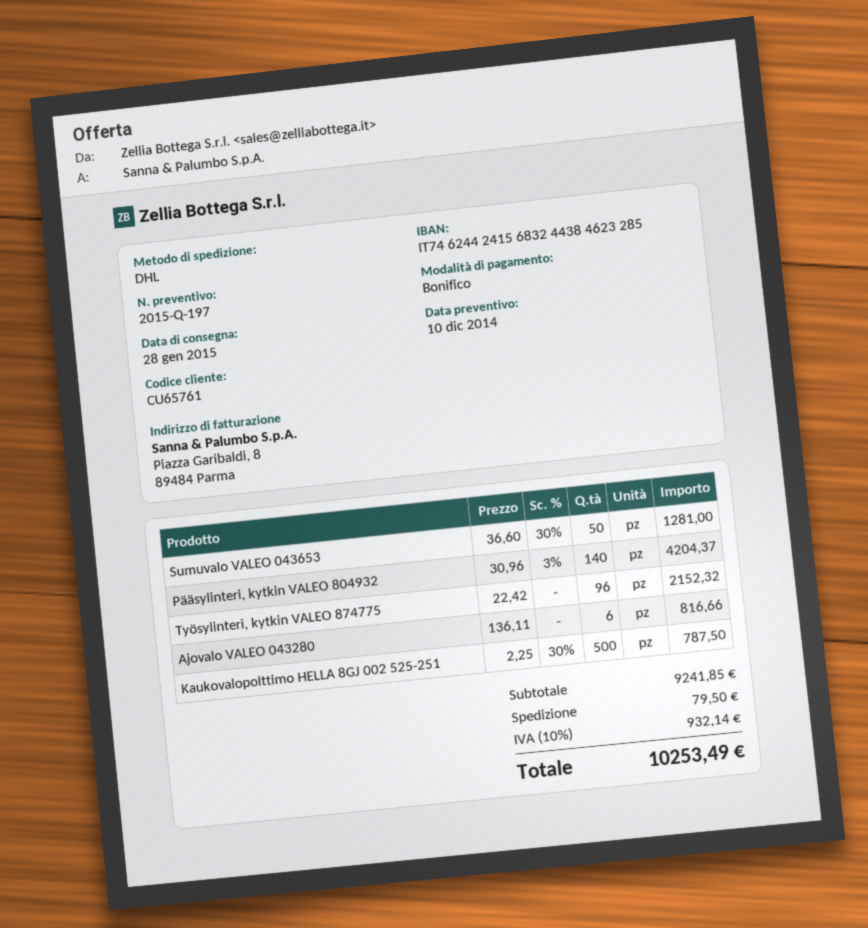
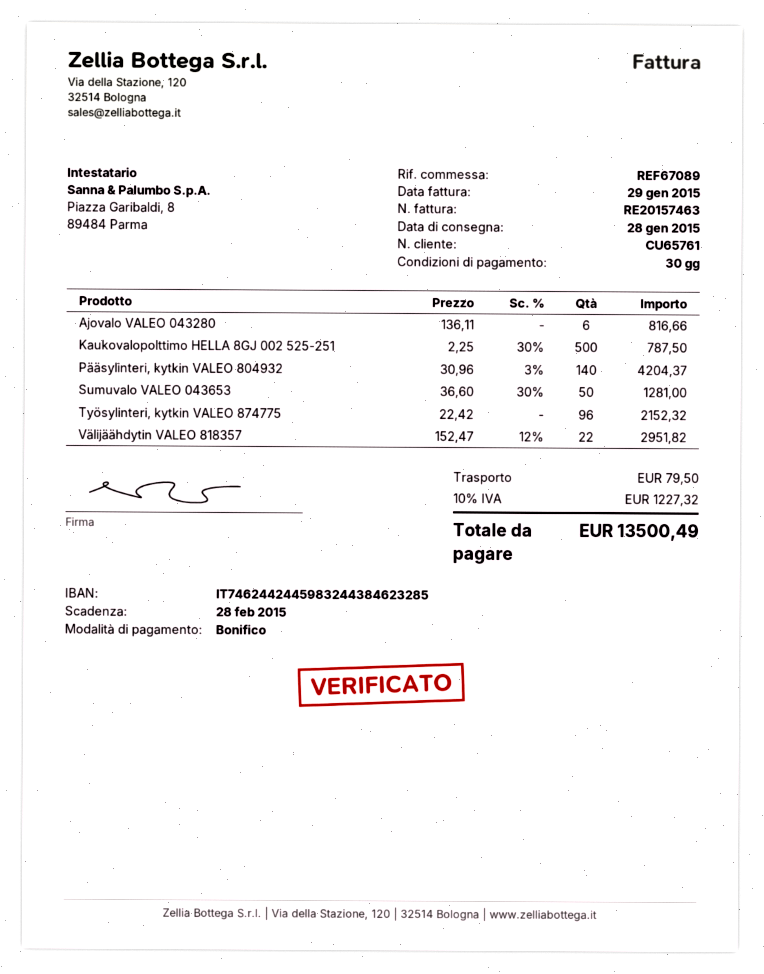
bank account: IT7462442415683244384623285 -> IT7462442445983244384623285
Välijäähdytin VALEO 818357: none -> 22 x 152.47 - 12% = 2951.82
tax: 10% = 932.14 -> 10% = 1227.32
total: 10253.49 -> 13500.49

